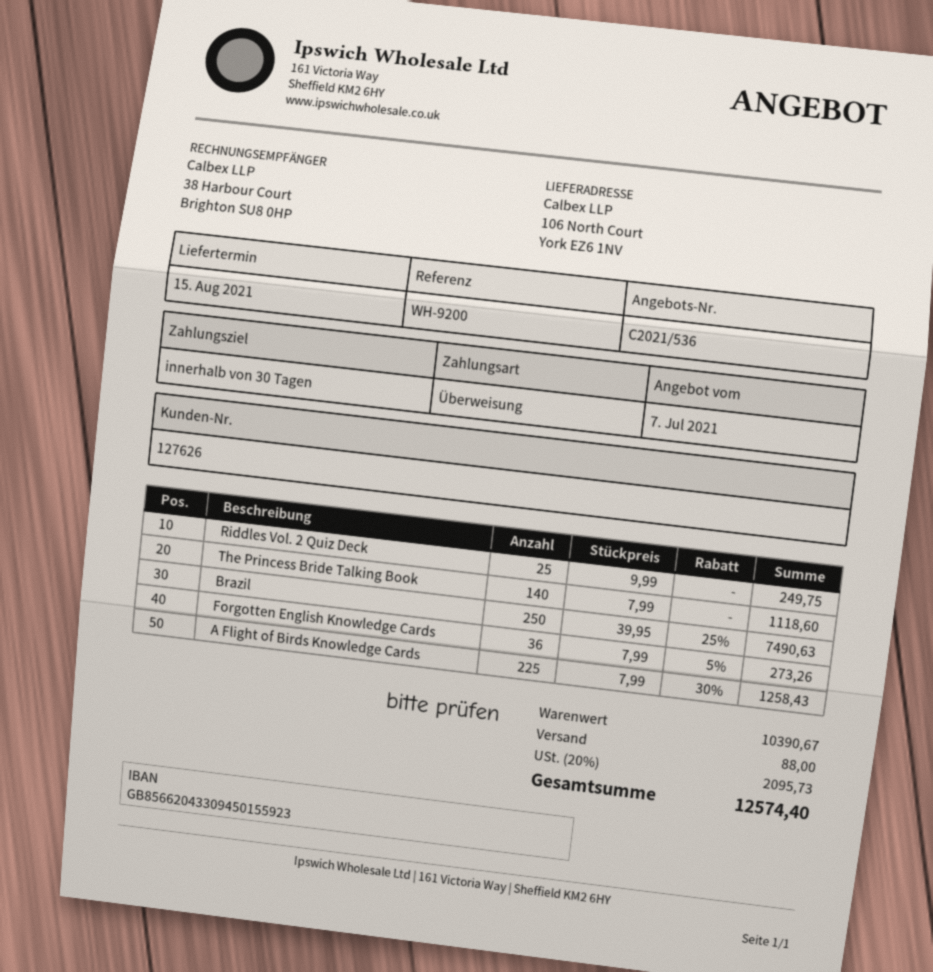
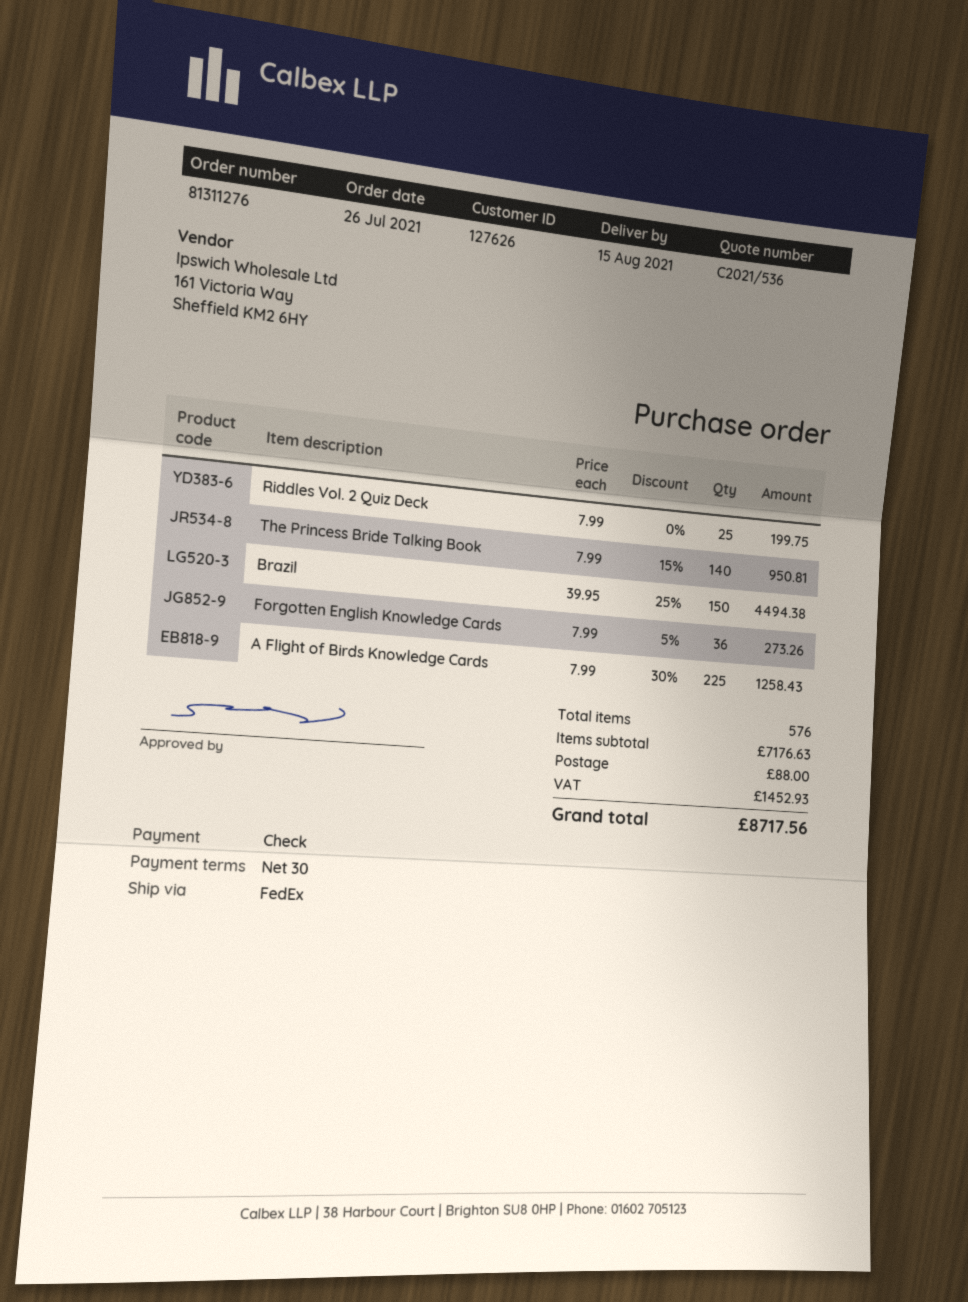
payment method: bank transfer -> cheque
Riddles Vol. 2 Quiz Deck: 25 x 9.99 = 249.75 -> 25 x 7.99 = 199.75
The Princess Bride Talking Book: 140 x 7.99 = 1118.60 -> 140 x 7.99 - 15% = 950.81
Brazil: 250 x 39.95 - 25% = 7490.63 -> 150 x 39.95 - 25% = 4494.38
subtotal: 10390.67 -> 7176.63
tax: 2095.73 -> 1452.93
total: 12574.40 -> 8717.56

